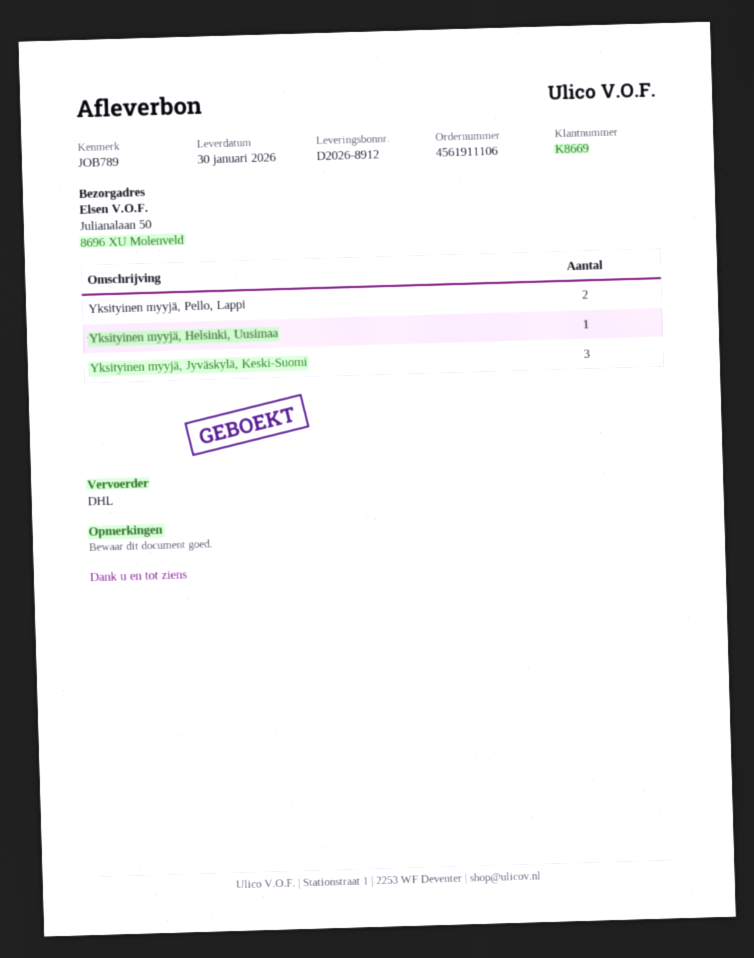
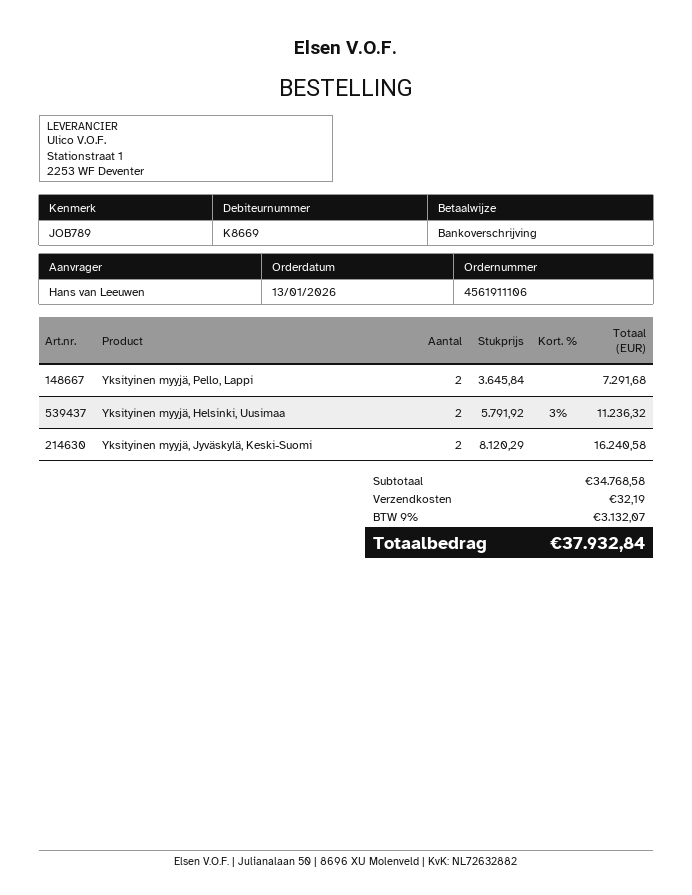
Yksityinen myyjä, Helsinki, Uusimaa: 1 -> 2
Yksityinen myyjä, Jyväskylä, Keski-Suomi: 3 -> 2

